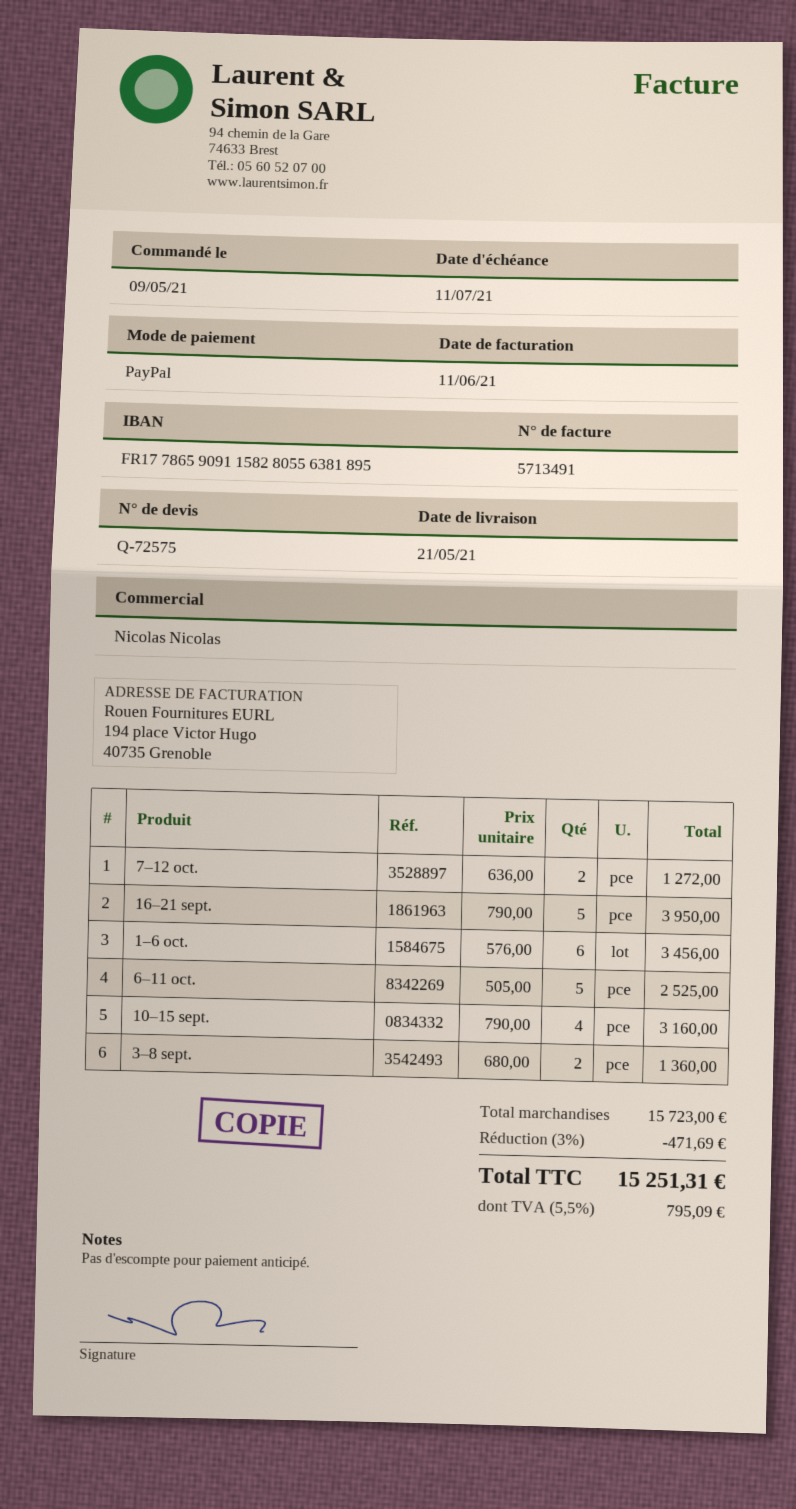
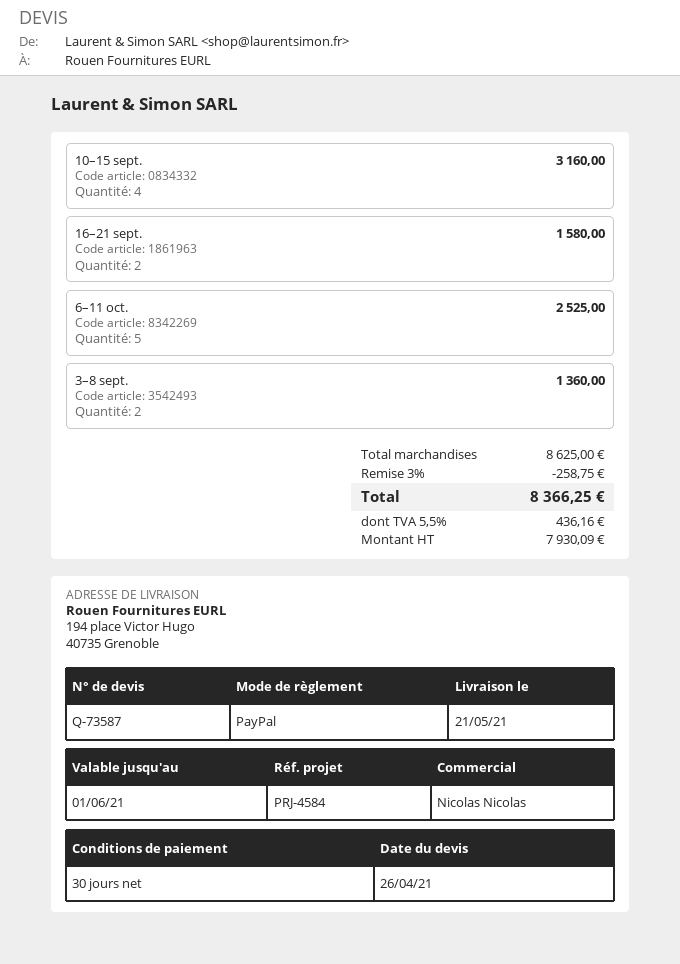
quote number: Q-72575 -> Q-73587
7–12 oct.: 2 for 1272.00 -> none
16–21 sept.: 5 for 3950.00 -> 2 for 1580.00
1–6 oct.: 6 for 3456.00 -> none
subtotal: 15723.00 -> 8625.00
discount: 3% = 471.69 -> 3% = 258.75
tax: 5.5% = 795.09 -> 5.5% = 436.16
total: 15251.31 -> 8366.25

